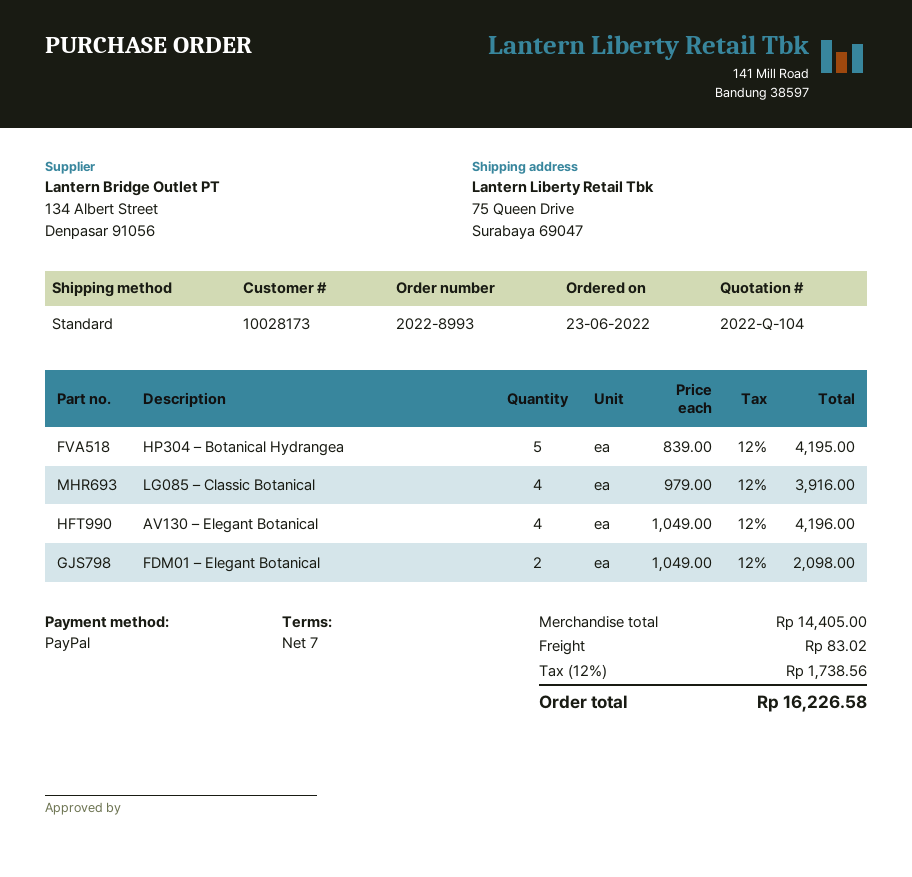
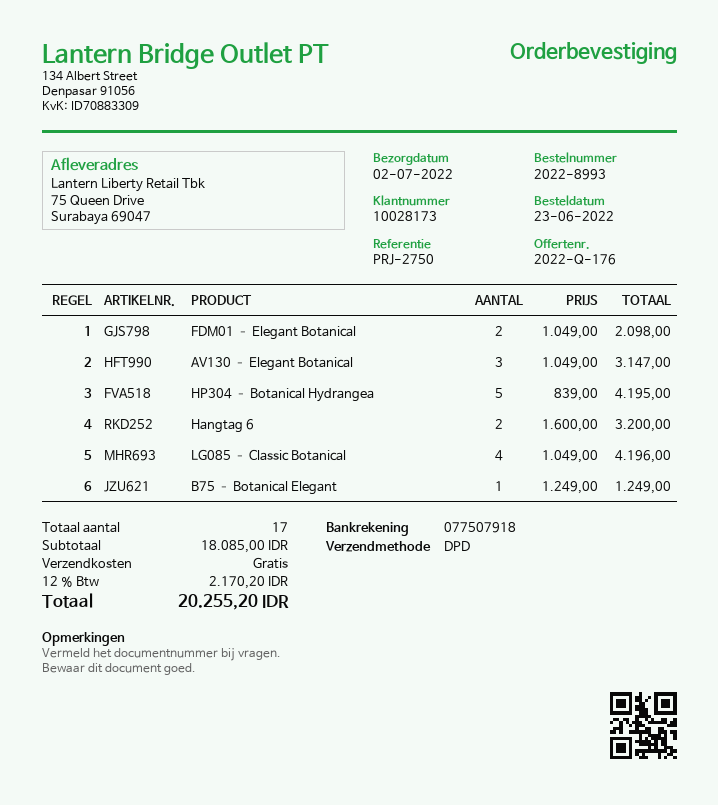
quote number: 2022-Q-104 -> 2022-Q-176
shipping method: standard -> DPD
LG085 – Classic Botanical: 4 x 979.00 = 3916.00 -> 4 x 1049.00 = 4196.00
AV130 – Elegant Botanical: 4 x 1049.00 = 4196.00 -> 3 x 1049.00 = 3147.00
Hangtag 6: none -> 2 x 1600.00 = 3200.00
B75 – Botanical Elegant: none -> 1 x 1249.00 = 1249.00
subtotal: 14405.00 -> 18085.00
shipping: 83.02 -> 0.00
tax: 12% = 1738.56 -> 12% = 2170.20
total: 16226.58 -> 20255.20

